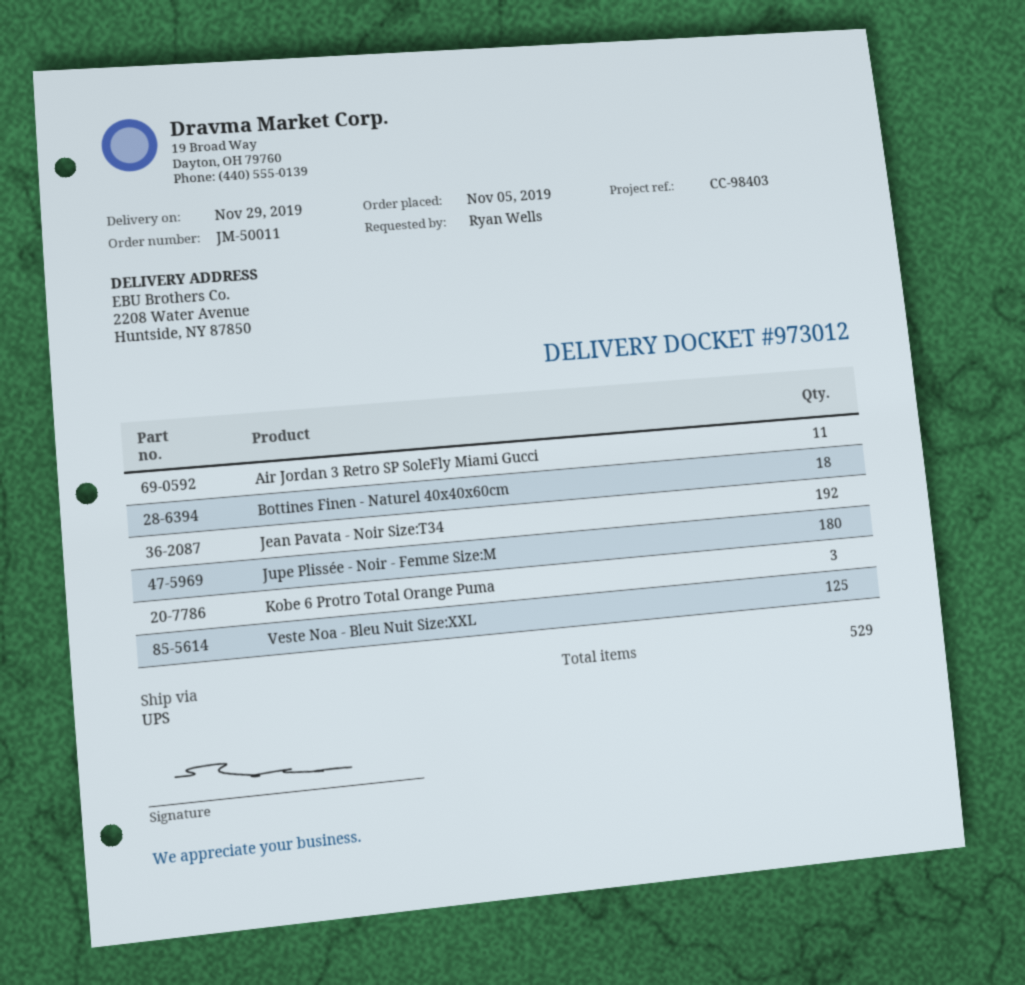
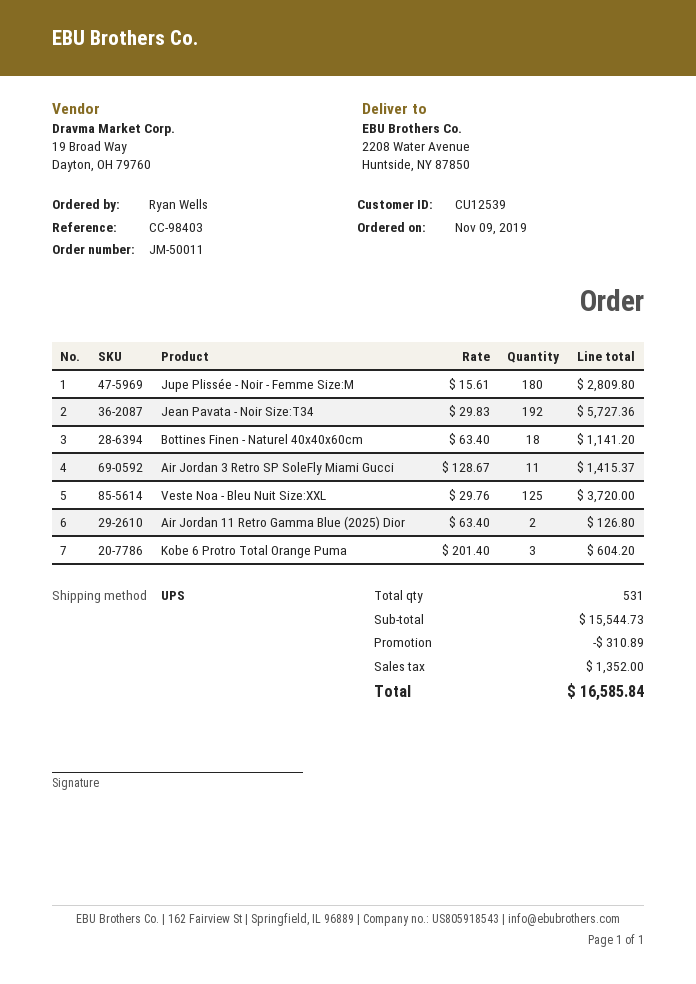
order date: 2019-11-05 -> 2019-11-09
Air Jordan 11 Retro Gamma Blue (2025) Dior: none -> 2
total quantity: 529 -> 531

